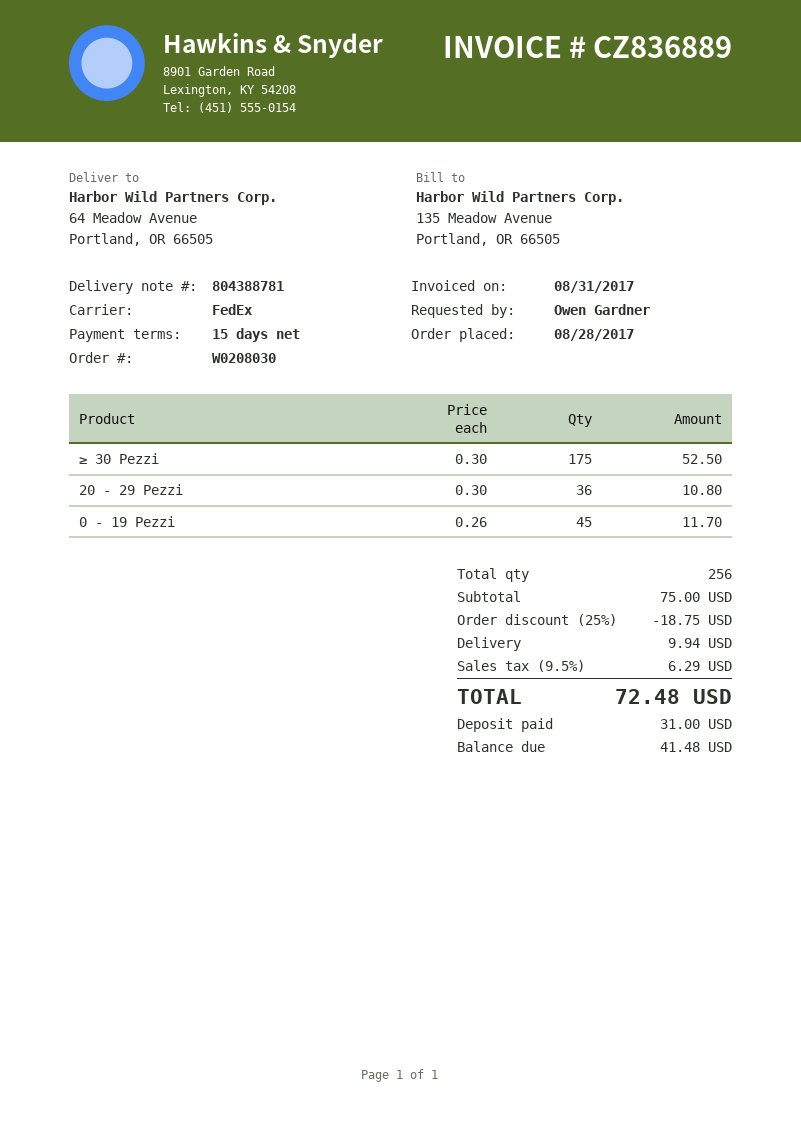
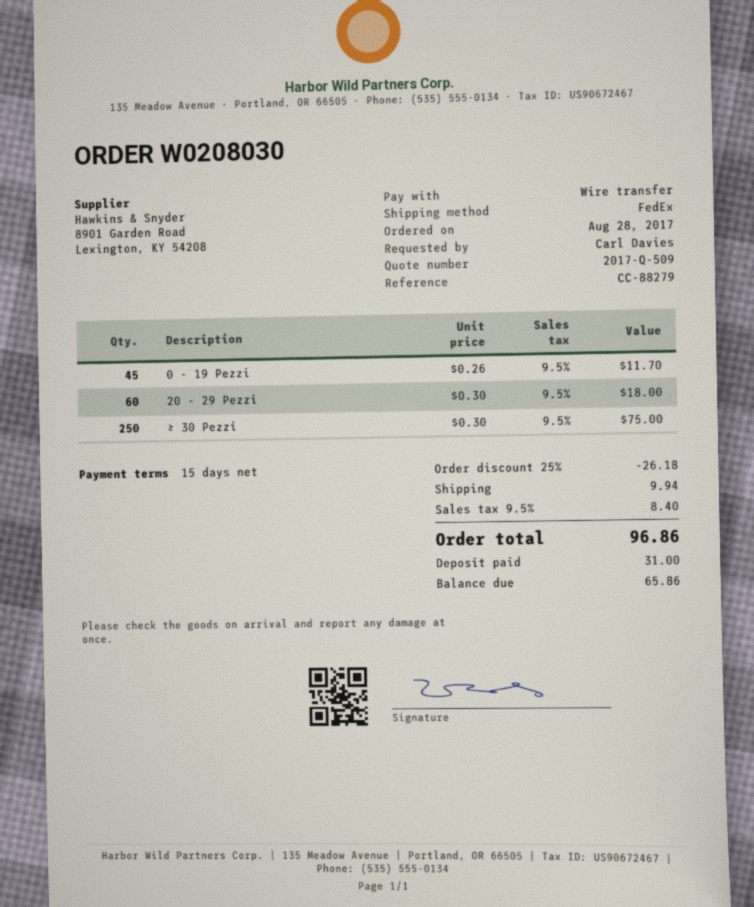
ordered by: Owen Gardner -> Carl Davies
≥ 30 Pezzi: 175 x 0.30 = 52.50 -> 250 x 0.30 = 75.00
20 - 29 Pezzi: 36 x 0.30 = 10.80 -> 60 x 0.30 = 18.00
discount: 25% = 18.75 -> 25% = 26.18
tax: 9.5% = 6.29 -> 9.5% = 8.40
total: 72.48 -> 96.86
balance: 41.48 -> 65.86

